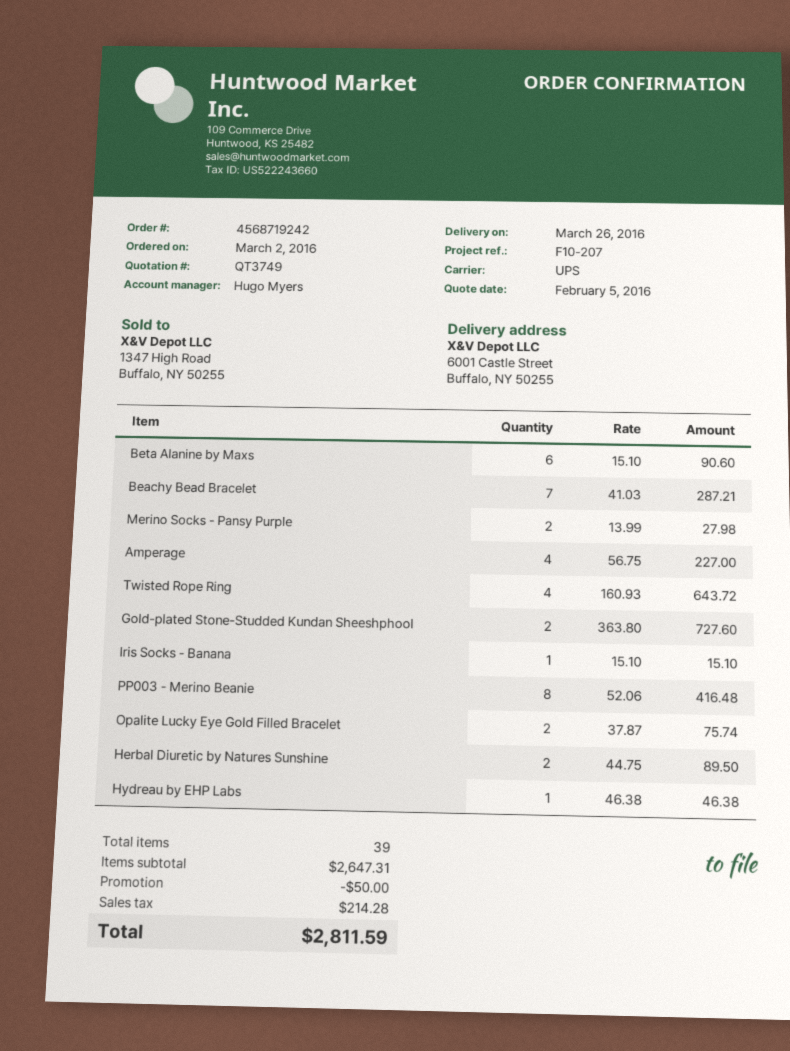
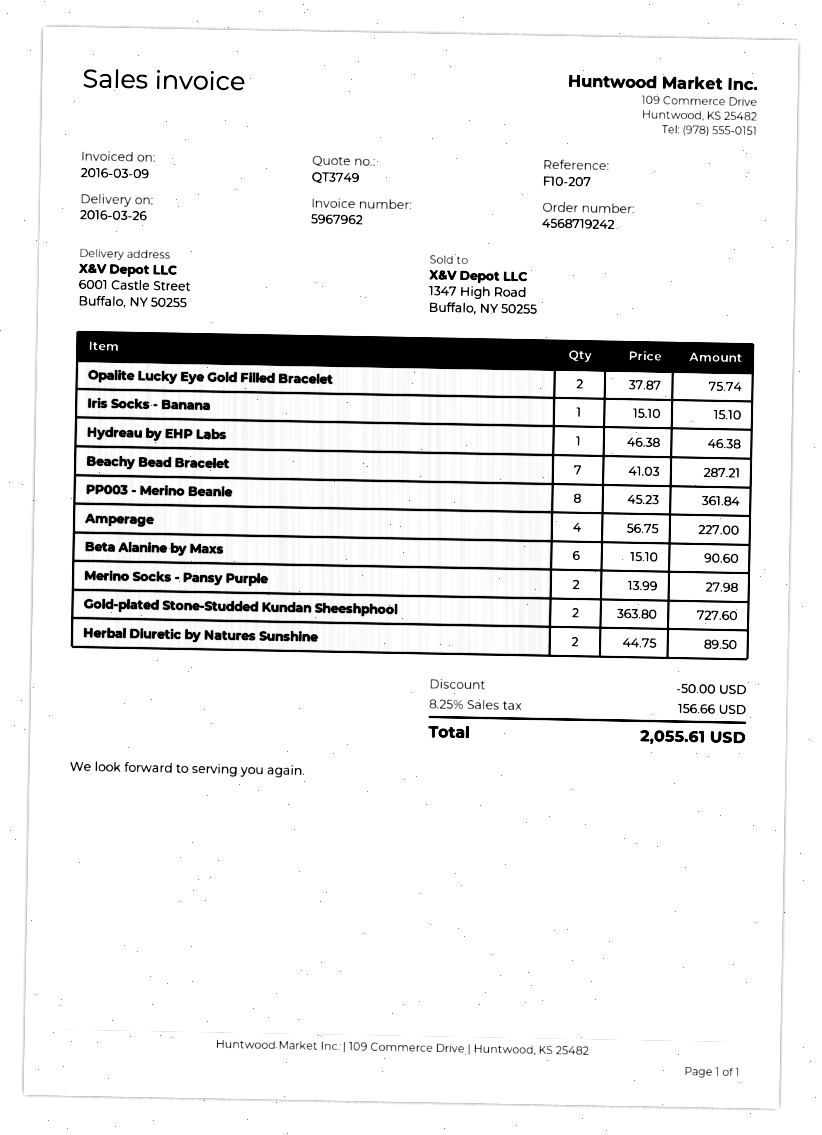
Twisted Rope Ring: 4 x 160.93 = 643.72 -> none
PP003 - Merino Beanie: 8 x 52.06 = 416.48 -> 8 x 45.23 = 361.84
tax: 214.28 -> 156.66
total: 2811.59 -> 2055.61

